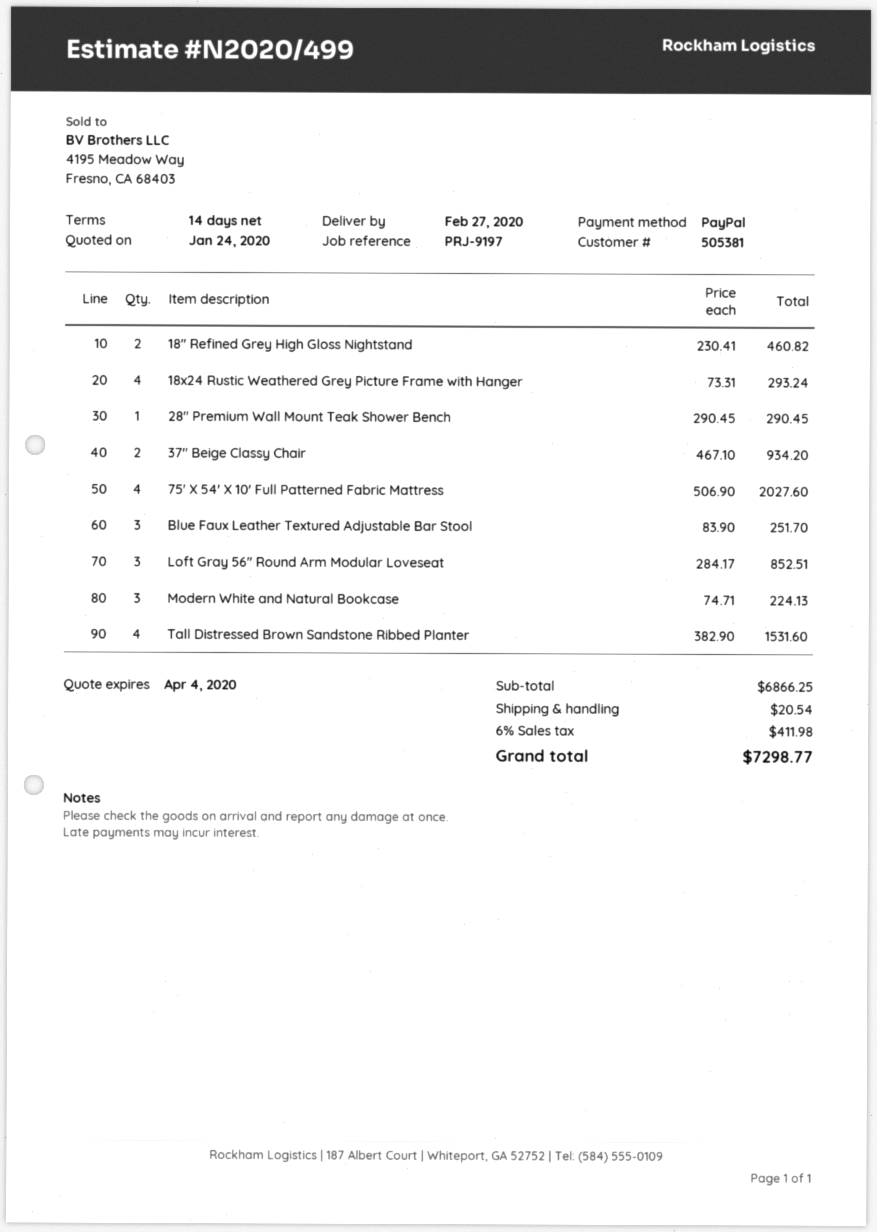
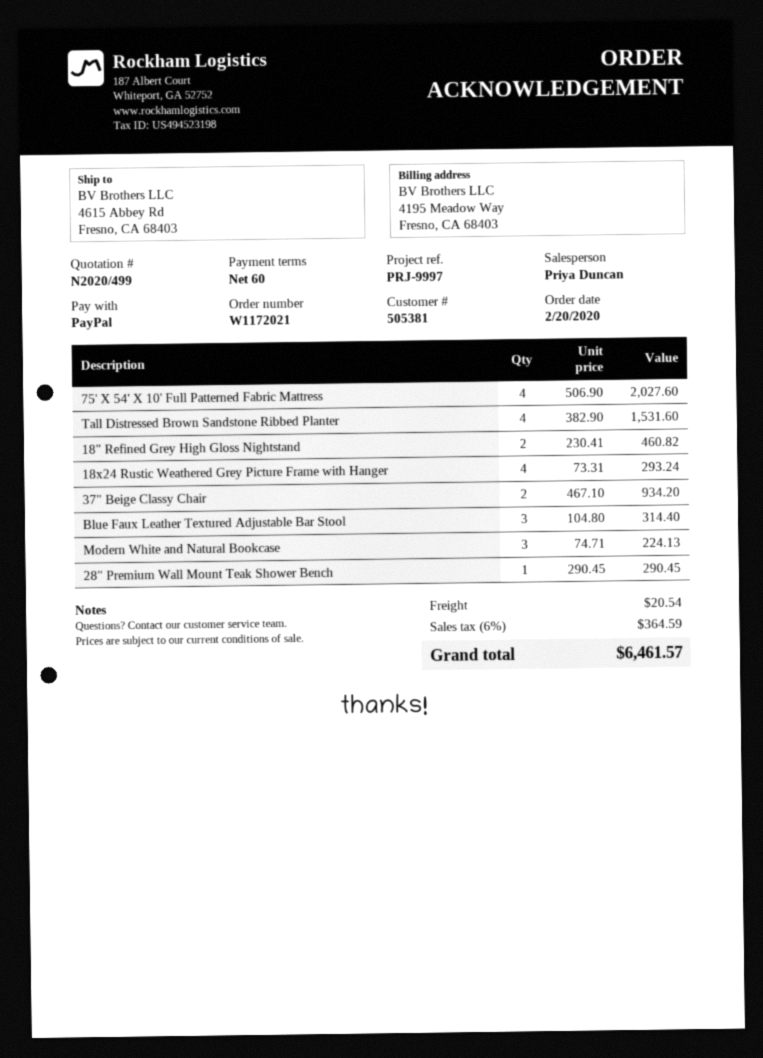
payment terms: 14 days -> 60 days
reference: PRJ-9197 -> PRJ-9997
Blue Faux Leather Textured Adjustable Bar Stool: 3 x 83.90 = 251.70 -> 3 x 104.80 = 314.40
Loft Gray 56" Round Arm Modular Loveseat: 3 x 284.17 = 852.51 -> none
tax: 6% = 411.98 -> 6% = 364.59
total: 7298.77 -> 6461.57

